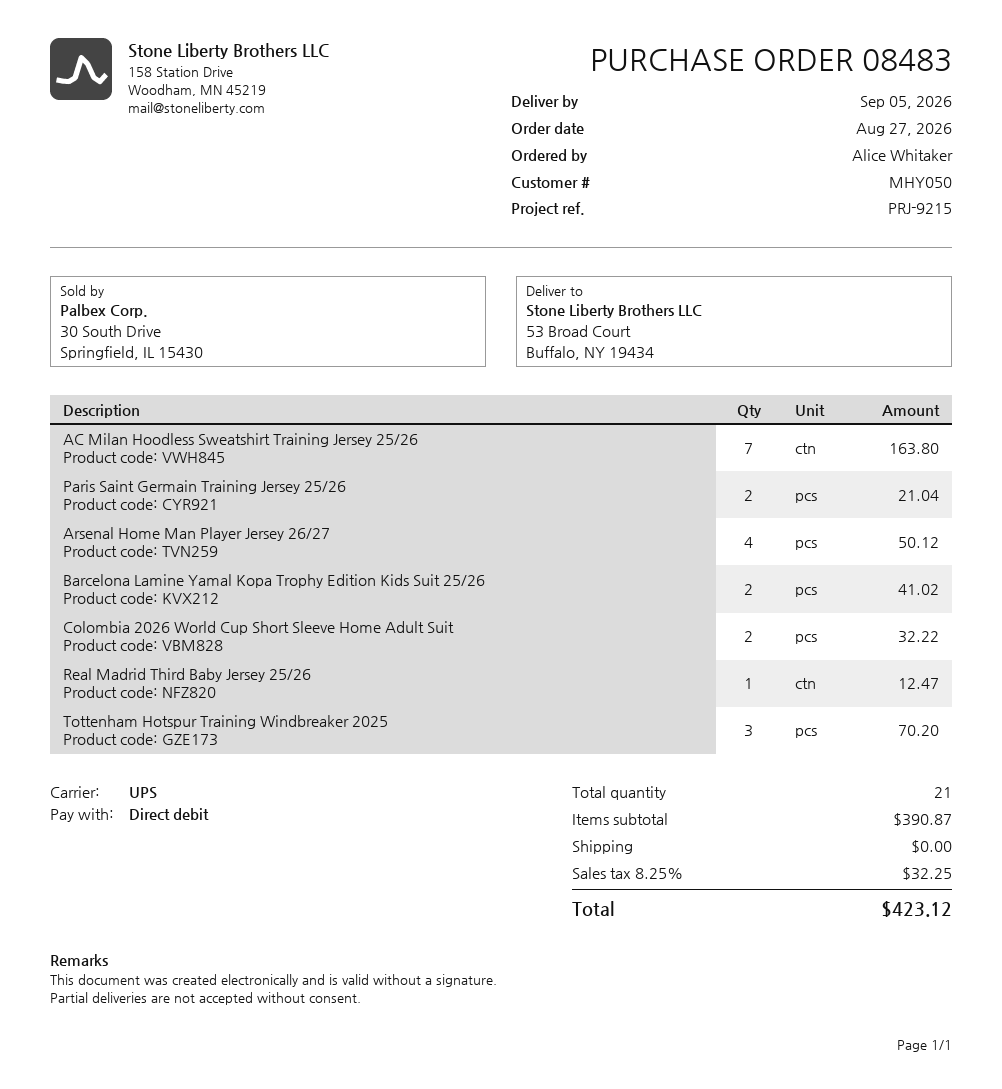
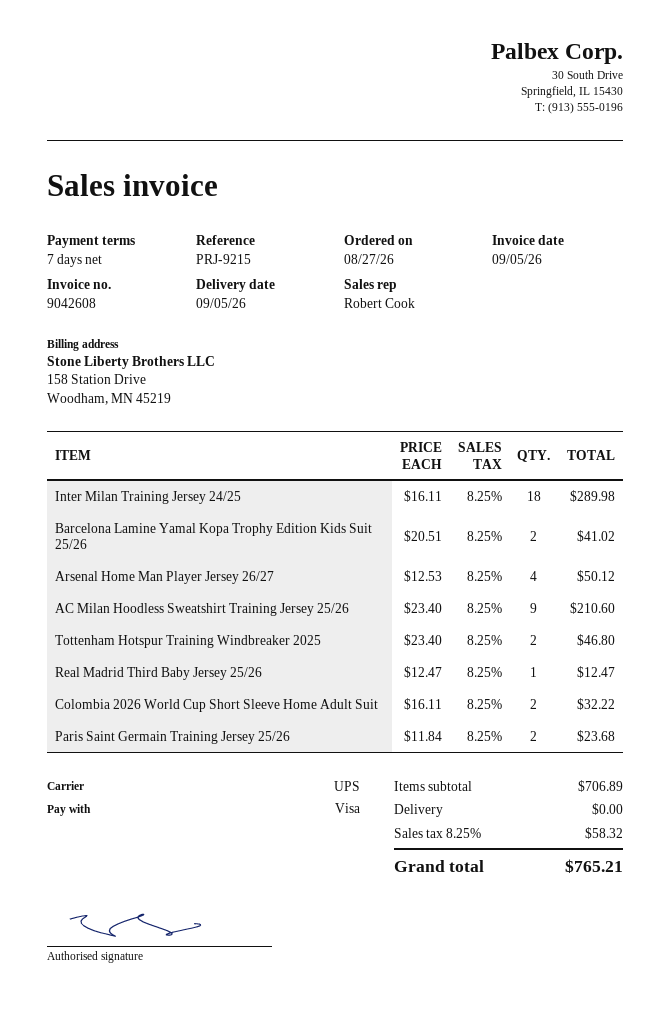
payment method: direct debit -> Visa
AC Milan Hoodless Sweatshirt Training Jersey 25/26: 7 for 163.80 -> 9 for 210.60
Paris Saint Germain Training Jersey 25/26: 2 for 21.04 -> 2 for 23.68
Tottenham Hotspur Training Windbreaker 2025: 3 for 70.20 -> 2 for 46.80
Inter Milan Training Jersey 24/25: none -> 18 for 289.98
subtotal: 390.87 -> 706.89
tax: 8.25% = 32.25 -> 8.25% = 58.32
total: 423.12 -> 765.21

